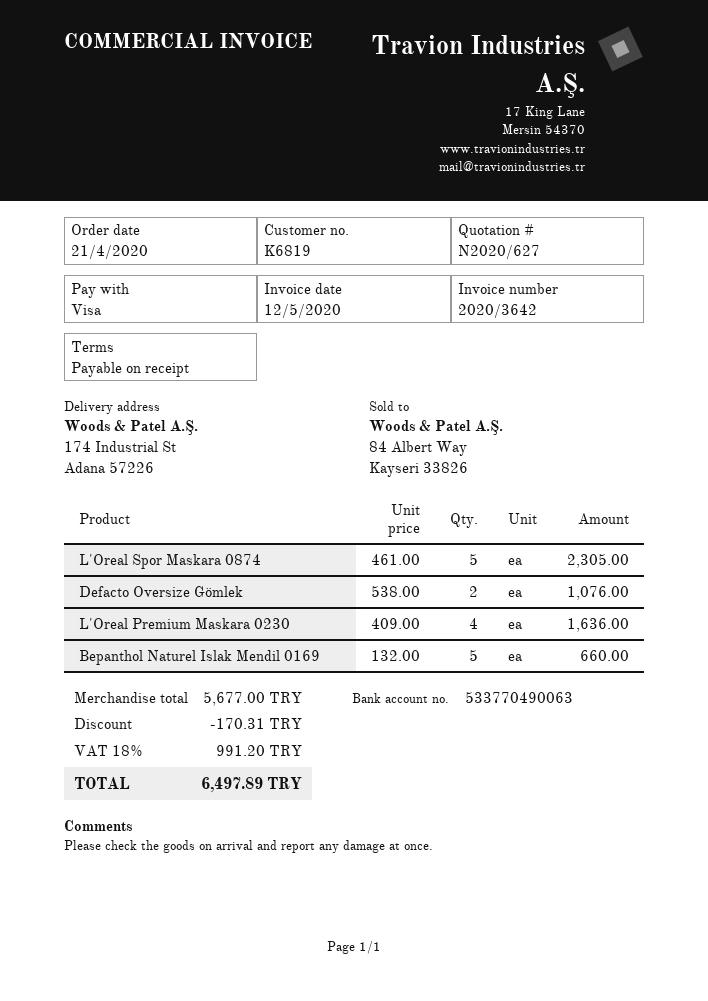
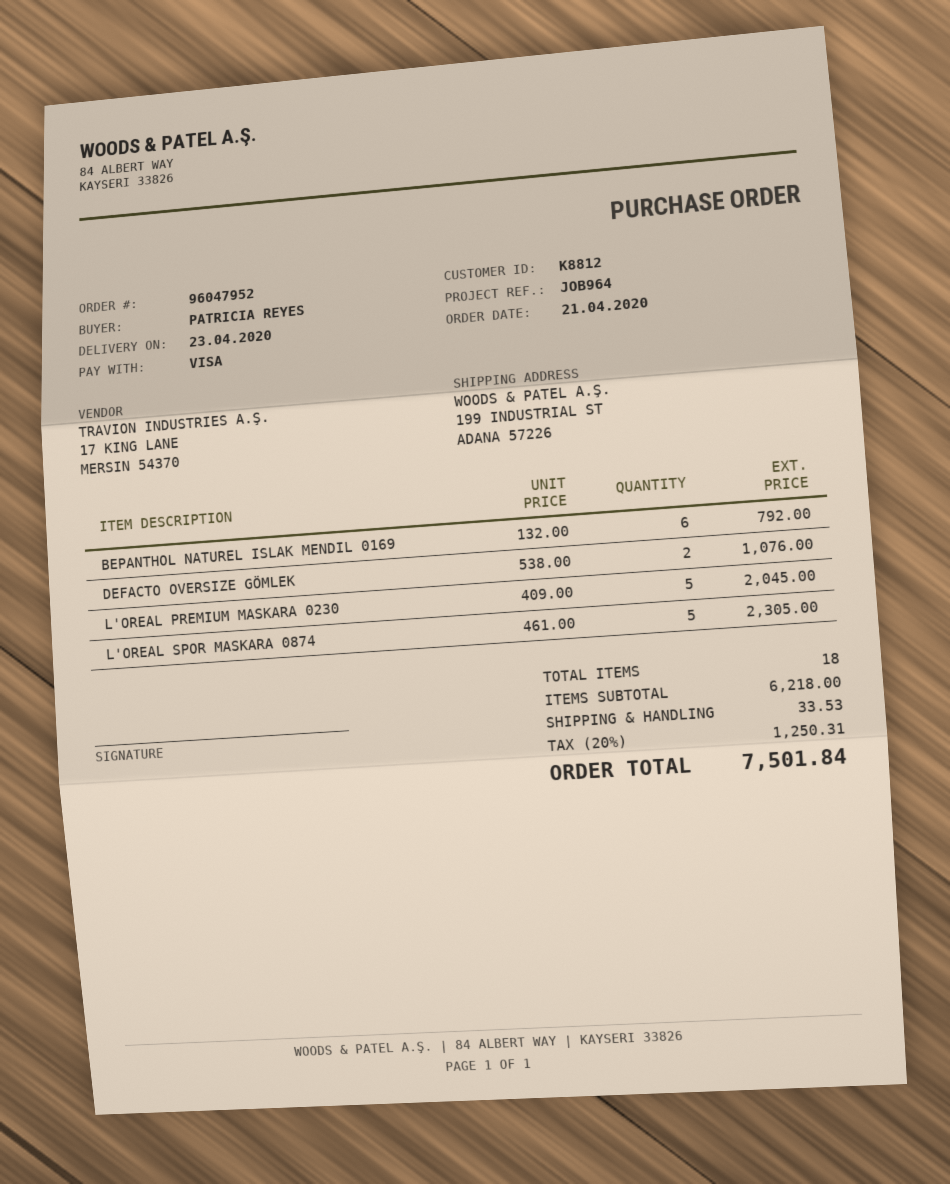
customer number: K6819 -> K8812
ship to: 174 Industrial St, Adana 57226 -> 199 INDUSTRIAL ST, ADANA 57226
L'Oreal Premium Maskara 0230: 4 x 409.00 = 1636.00 -> 5 x 409.00 = 2045.00
Bepanthol Naturel Islak Mendil 0169: 5 x 132.00 = 660.00 -> 6 x 132.00 = 792.00
subtotal: 5677.00 -> 6218.00
discount: 170.31 -> none
shipping: none -> 33.53
tax: 18% = 991.20 -> 20% = 1250.31
total: 6497.89 -> 7501.84

